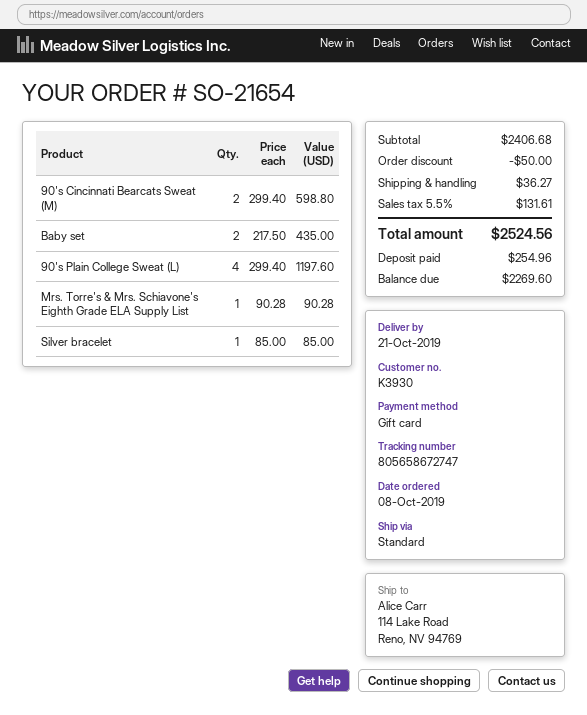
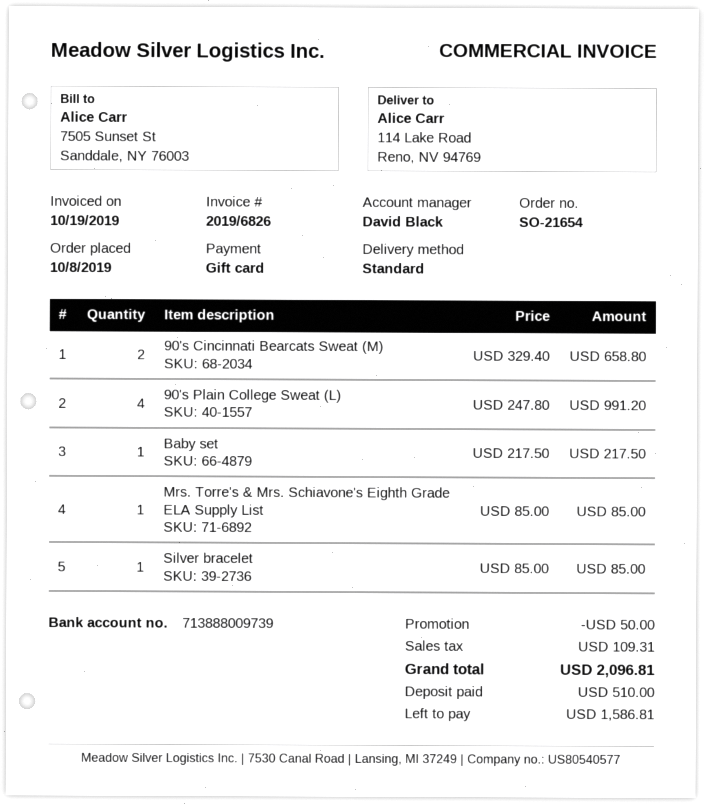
90's Cincinnati Bearcats Sweat (M): 2 x 299.40 = 598.80 -> 2 x 329.40 = 658.80
Baby set: 2 x 217.50 = 435.00 -> 1 x 217.50 = 217.50
90's Plain College Sweat (L): 4 x 299.40 = 1197.60 -> 4 x 247.80 = 991.20
Mrs. Torre's & Mrs. Schiavone's Eighth Grade ELA Supply List: 1 x 90.28 = 90.28 -> 1 x 85.00 = 85.00
shipping: 36.27 -> none
tax: 131.61 -> 109.31
total: 2524.56 -> 2096.81
deposit: 254.96 -> 510.00
balance: 2269.60 -> 1586.81

